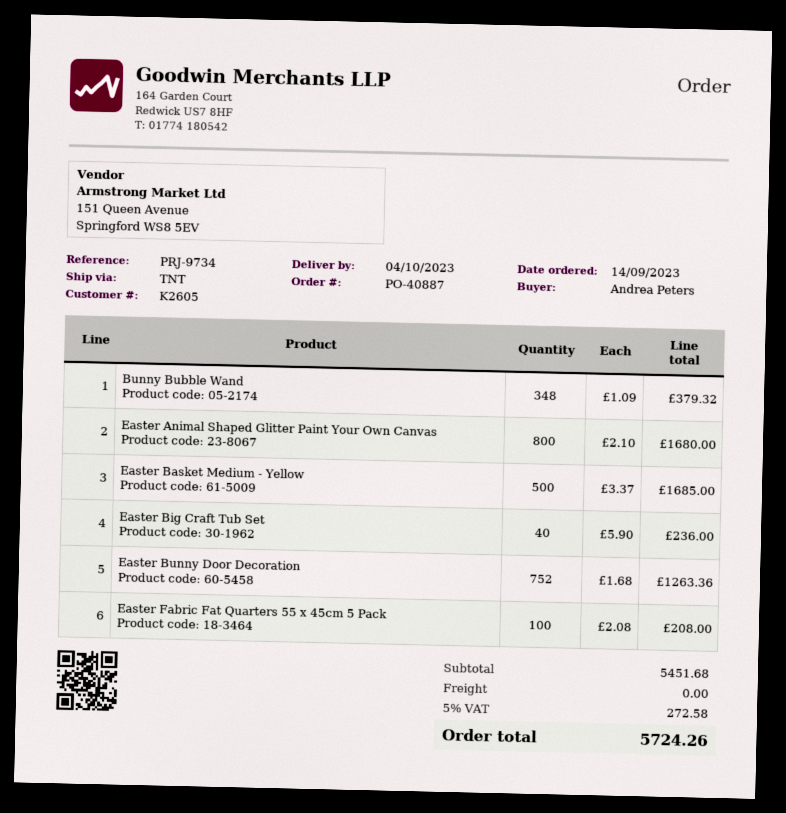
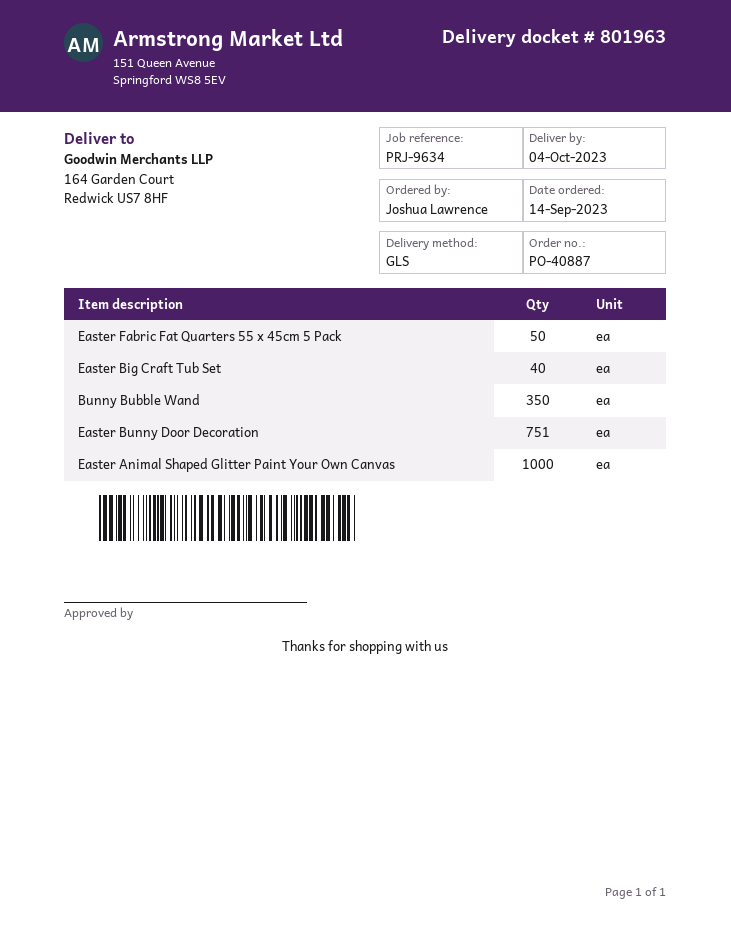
reference: PRJ-9734 -> PRJ-9634
ordered by: Andrea Peters -> Joshua Lawrence
shipping method: TNT -> GLS
Bunny Bubble Wand: 348 -> 350
Easter Animal Shaped Glitter Paint Your Own Canvas: 800 -> 1000
Easter Basket Medium - Yellow: 500 -> none
Easter Bunny Door Decoration: 752 -> 751
Easter Fabric Fat Quarters 55 x 45cm 5 Pack: 100 -> 50

